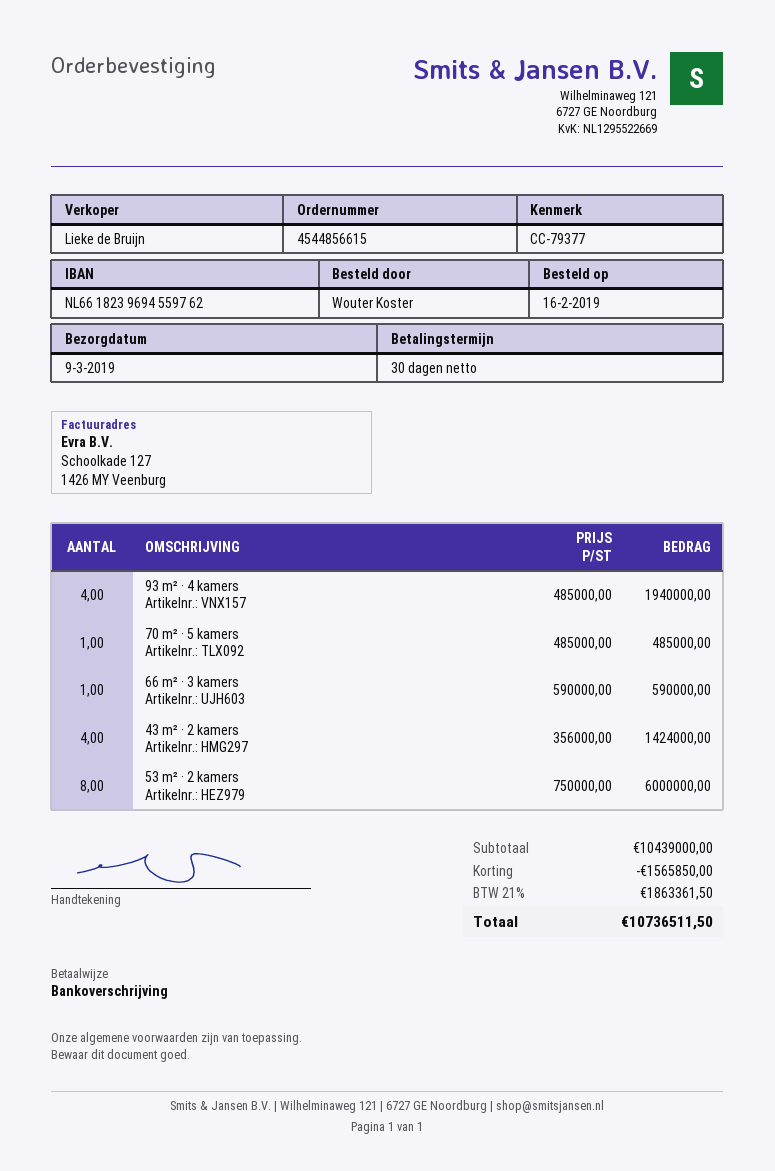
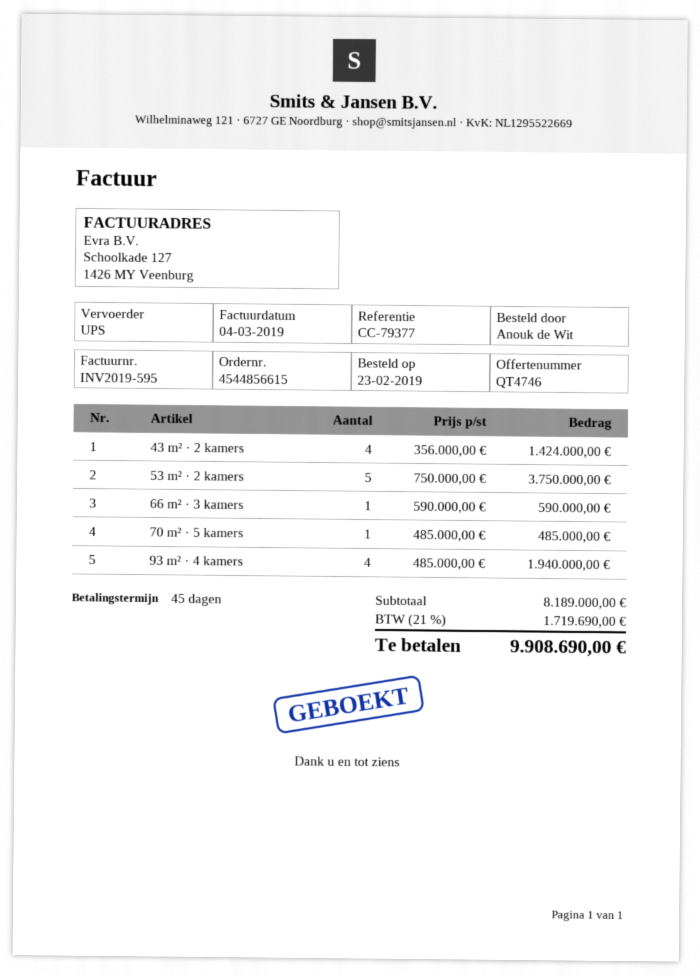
order date: 2019-02-16 -> 2019-02-23
payment terms: 30 days -> 45 days
ordered by: Wouter Koster -> Anouk de Wit
53 m² · 2 kamers: 8 x 750000.00 = 6000000.00 -> 5 x 750000.00 = 3750000.00
subtotal: 10439000.00 -> 8189000.00
discount: 1565850.00 -> none
tax: 21% = 1863361.50 -> 21% = 1719690.00
total: 10736511.50 -> 9908690.00

